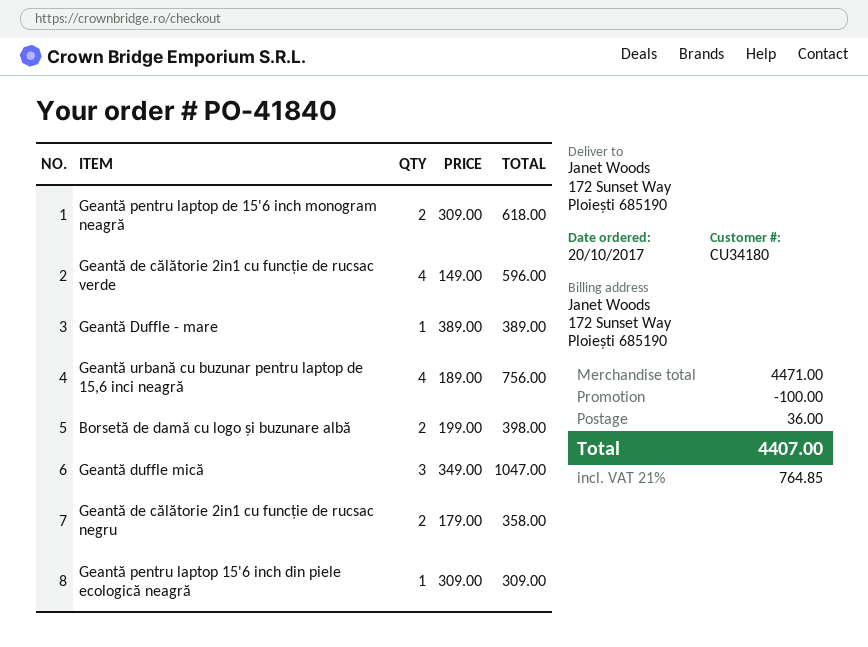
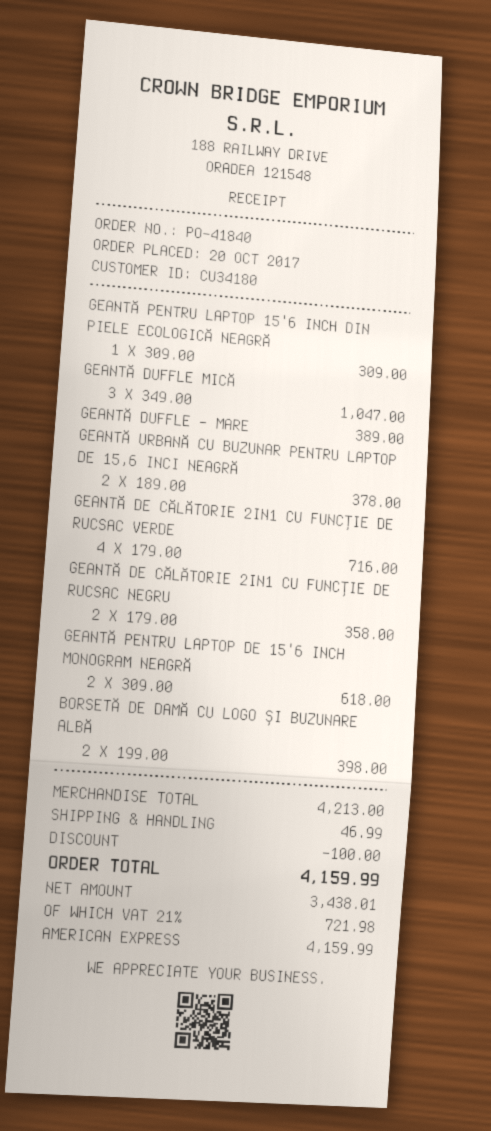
Geantă de călătorie 2in1 cu funcție de rucsac verde: 4 x 149.00 = 596.00 -> 4 x 179.00 = 716.00
Geantă urbană cu buzunar pentru laptop de 15,6 inci neagră: 4 x 189.00 = 756.00 -> 2 x 189.00 = 378.00
subtotal: 4471.00 -> 4213.00
shipping: 36.00 -> 46.99
tax: 21% = 764.85 -> 21% = 721.98
total: 4407.00 -> 4159.99

